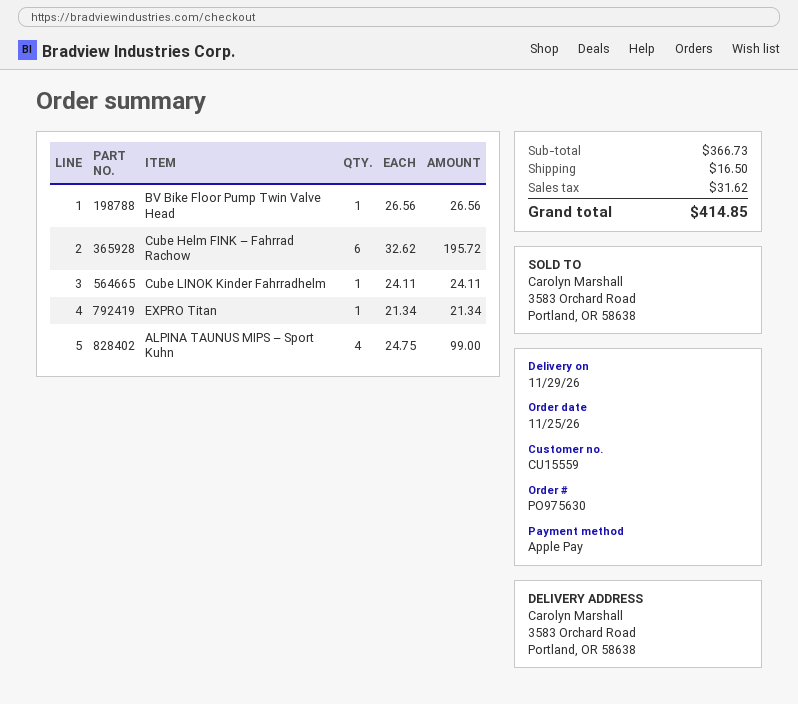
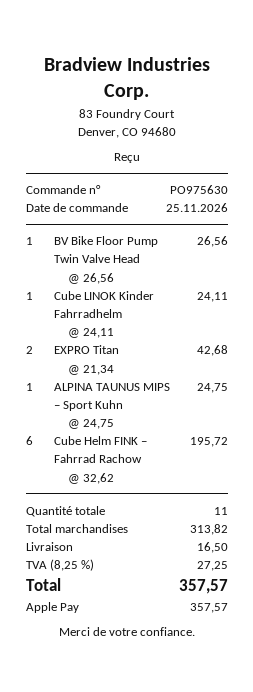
EXPRO Titan: 1 x 21.34 = 21.34 -> 2 x 21.34 = 42.68
ALPINA TAUNUS MIPS – Sport Kuhn: 4 x 24.75 = 99.00 -> 1 x 24.75 = 24.75
subtotal: 366.73 -> 313.82
tax: 31.62 -> 27.25
total: 414.85 -> 357.57

